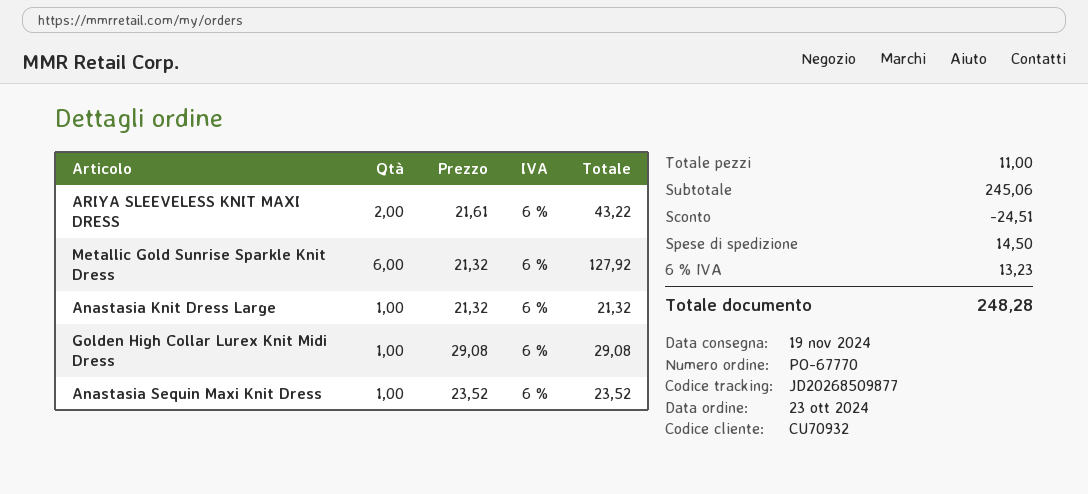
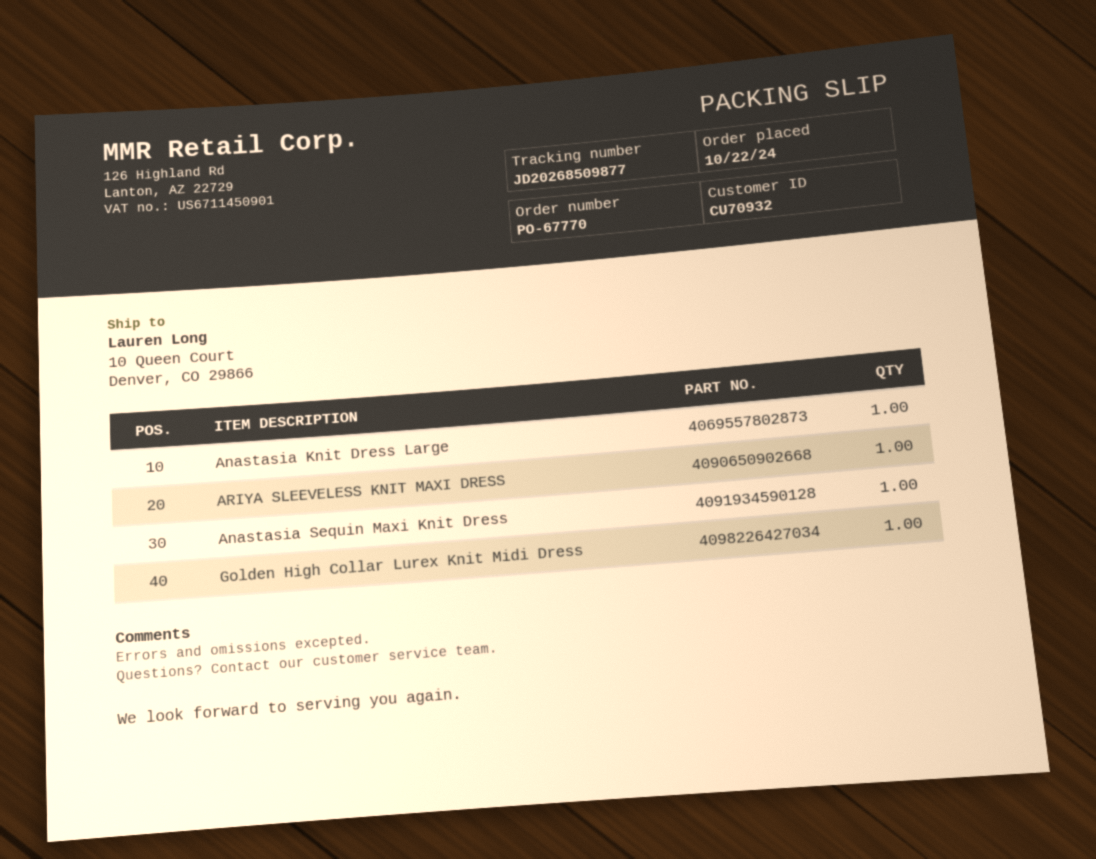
order date: 2024-10-23 -> 2024-10-22
ARIYA SLEEVELESS KNIT MAXI DRESS: 2 -> 1
Metallic Gold Sunrise Sparkle Knit Dress: 6 -> none

